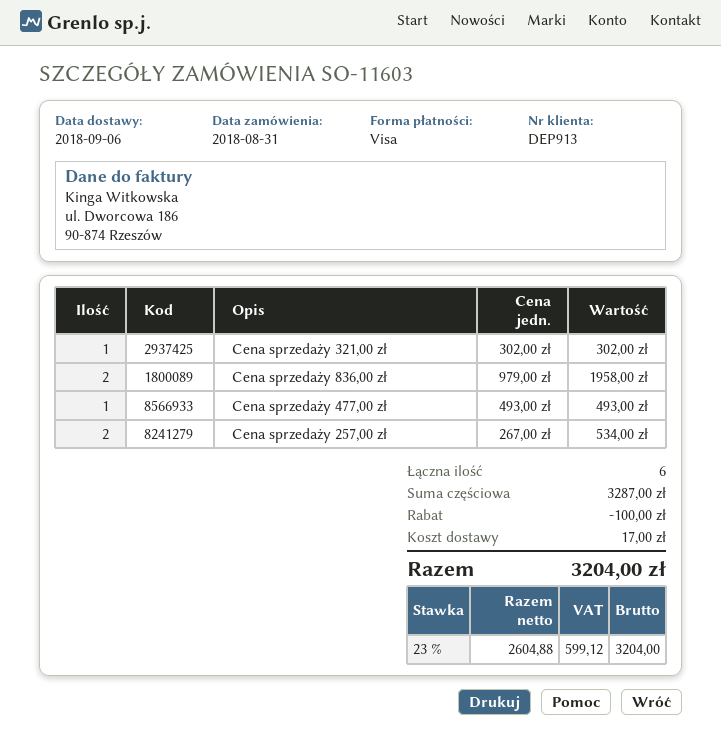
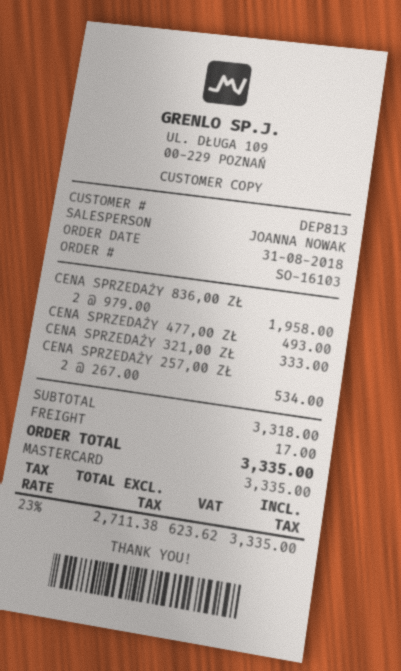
order number: SO-11603 -> SO-16103
customer number: DEP913 -> DEP813
payment method: Visa -> Mastercard
Cena sprzedaży 321,00 zł: 1 x 302.00 = 302.00 -> 1 x 333.00 = 333.00
subtotal: 3287.00 -> 3318.00
discount: 100.00 -> none
net: 2604.88 -> 2711.38
tax: 23% = 599.12 -> 23% = 623.62
total: 3204.00 -> 3335.00

